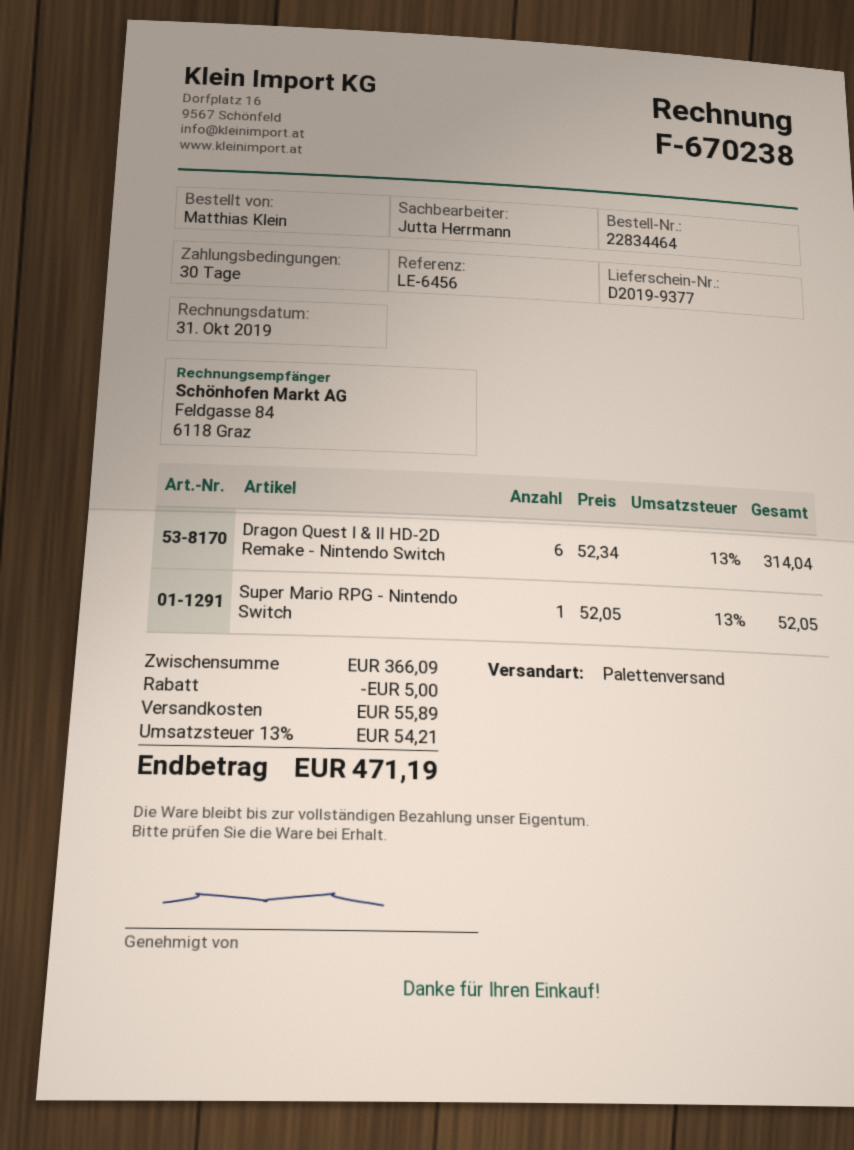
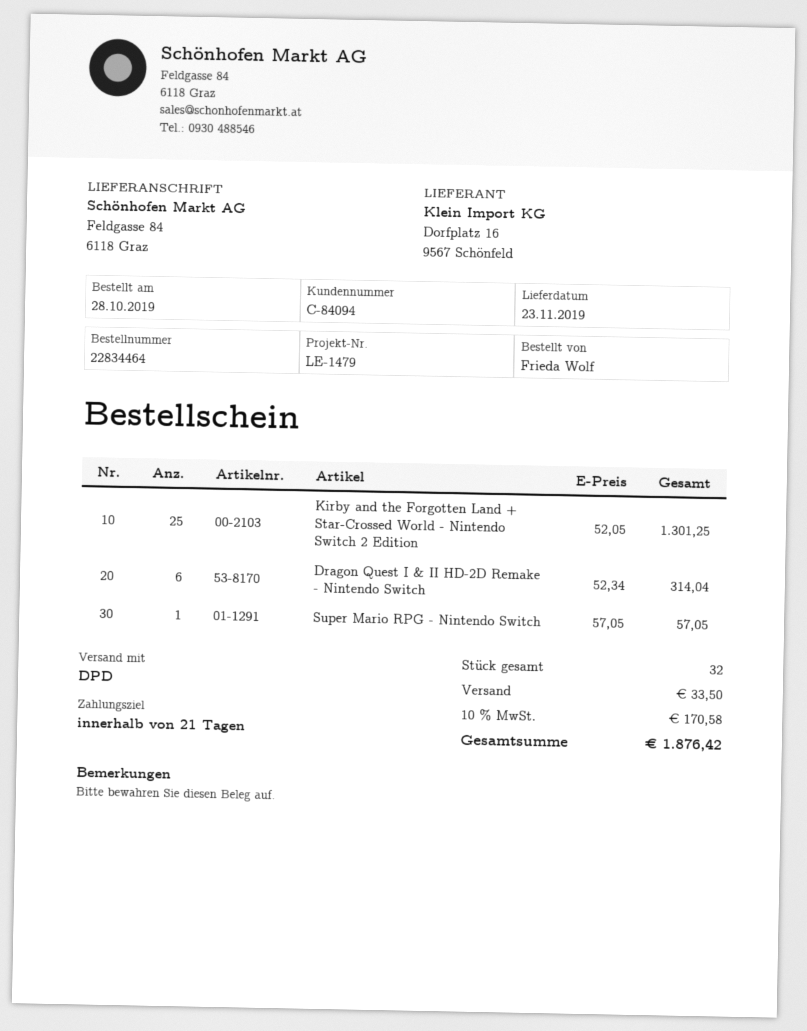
payment terms: 30 days -> 21 days
reference: LE-6456 -> LE-1479
ordered by: Matthias Klein -> Frieda Wolf
shipping method: pallet freight -> DPD
Super Mario RPG - Nintendo Switch: 1 x 52.05 = 52.05 -> 1 x 57.05 = 57.05
Kirby and the Forgotten Land + Star-Crossed World - Nintendo Switch 2 Edition: none -> 25 x 52.05 = 1301.25
discount: 5.00 -> none
shipping: 55.89 -> 33.50
tax: 13% = 54.21 -> 10% = 170.58
total: 471.19 -> 1876.42

